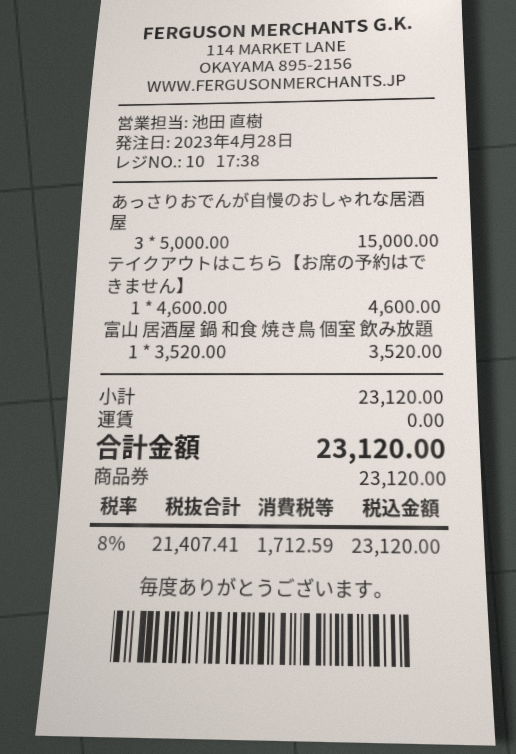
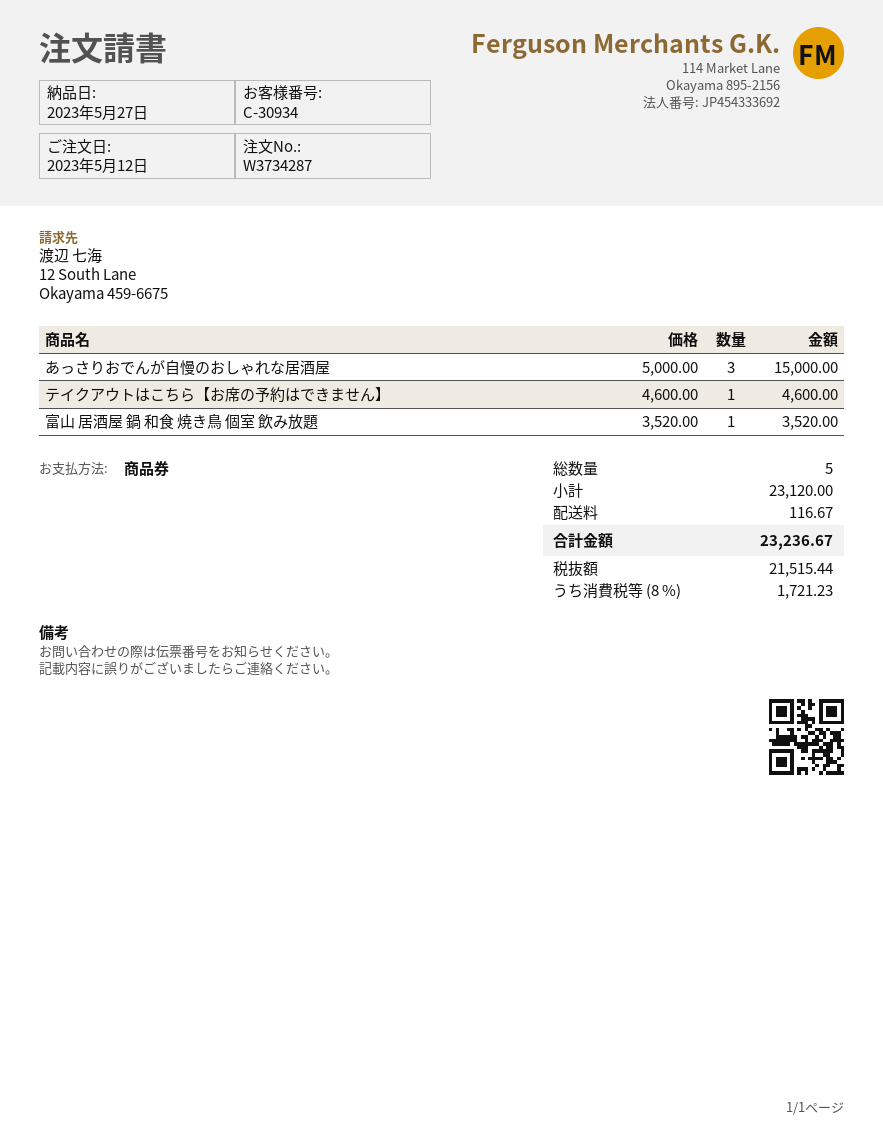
order date: 2023-04-28 -> 2023-05-12
shipping: 0.00 -> 116.67
net: 21407.41 -> 21515.44
tax: 8% = 1712.59 -> 8% = 1721.23
total: 23120.00 -> 23236.67

